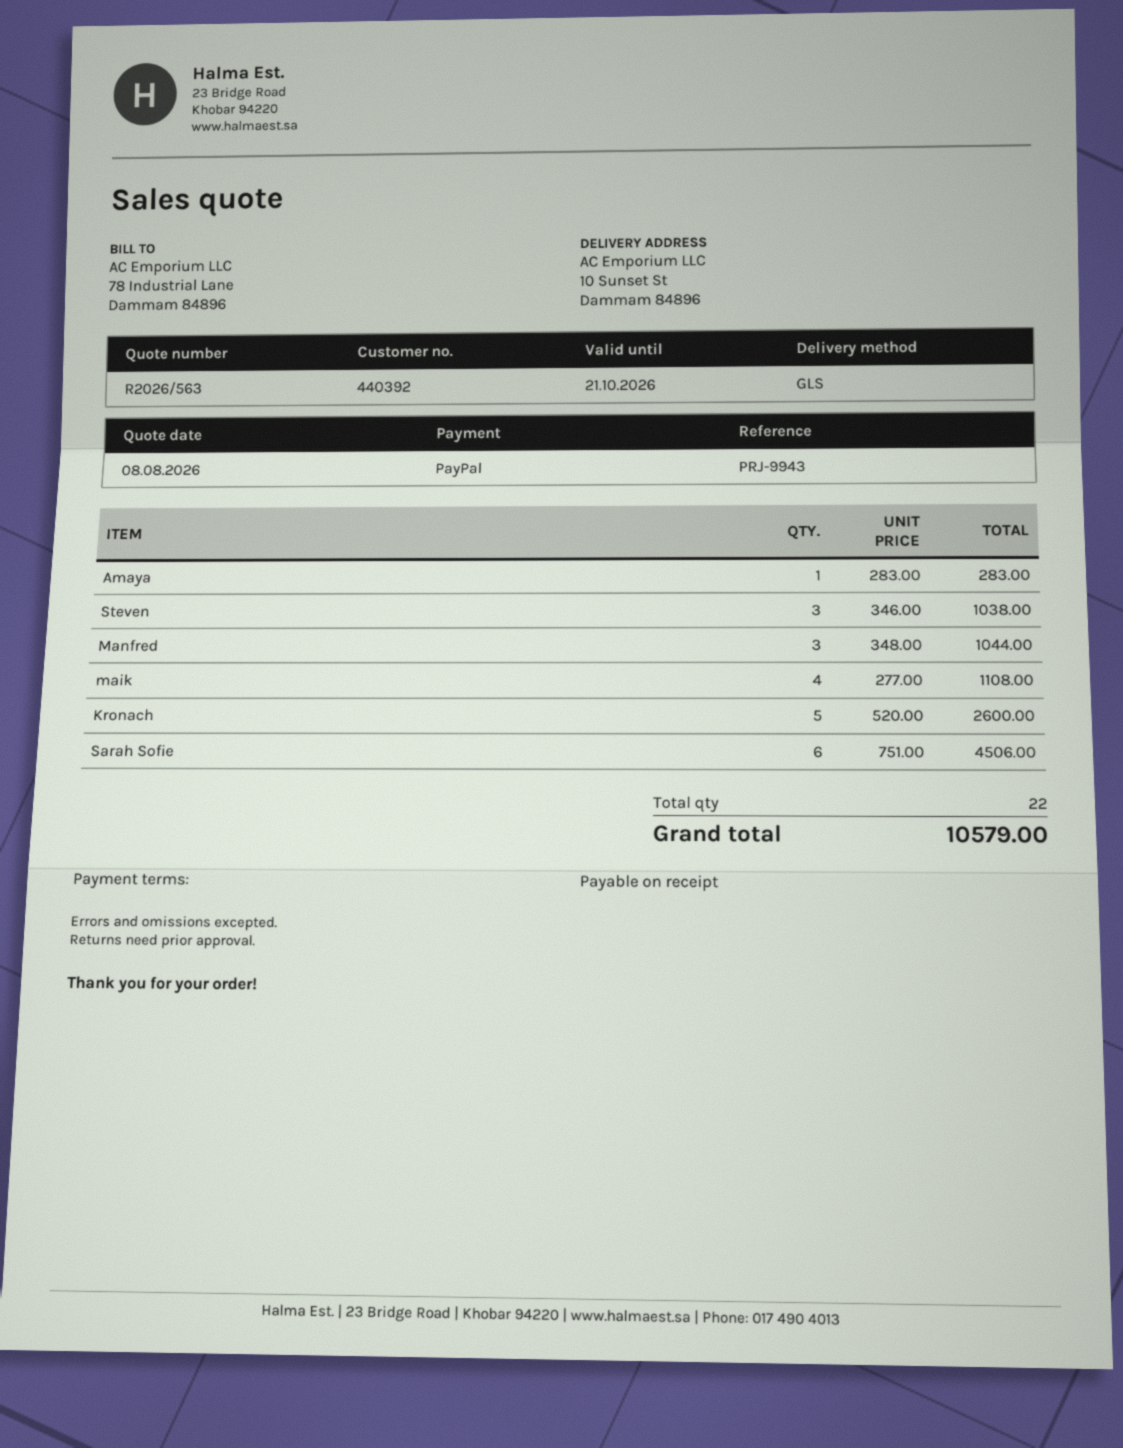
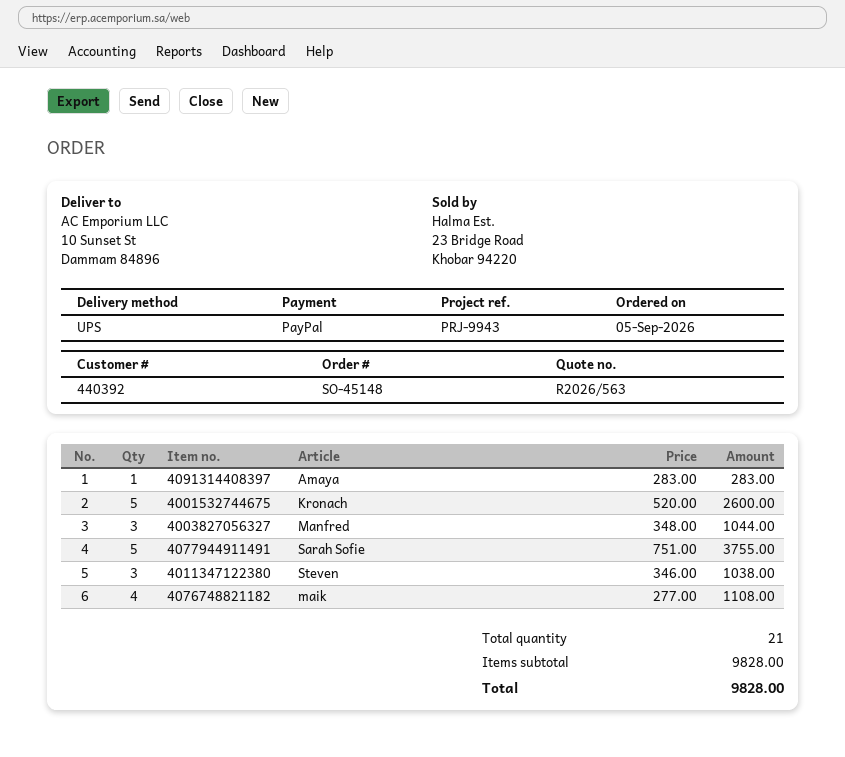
shipping method: GLS -> UPS
Sarah Sofie: 6 x 751.00 = 4506.00 -> 5 x 751.00 = 3755.00
total quantity: 22 -> 21
total: 10579.00 -> 9828.00

